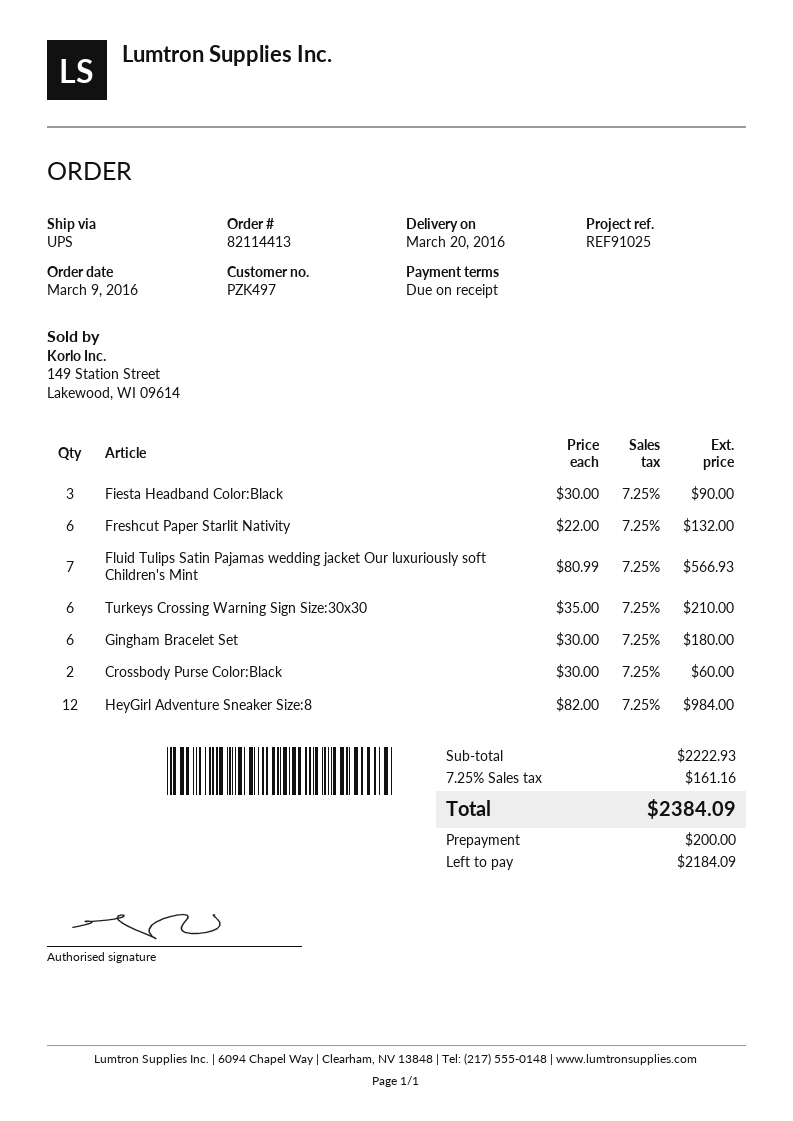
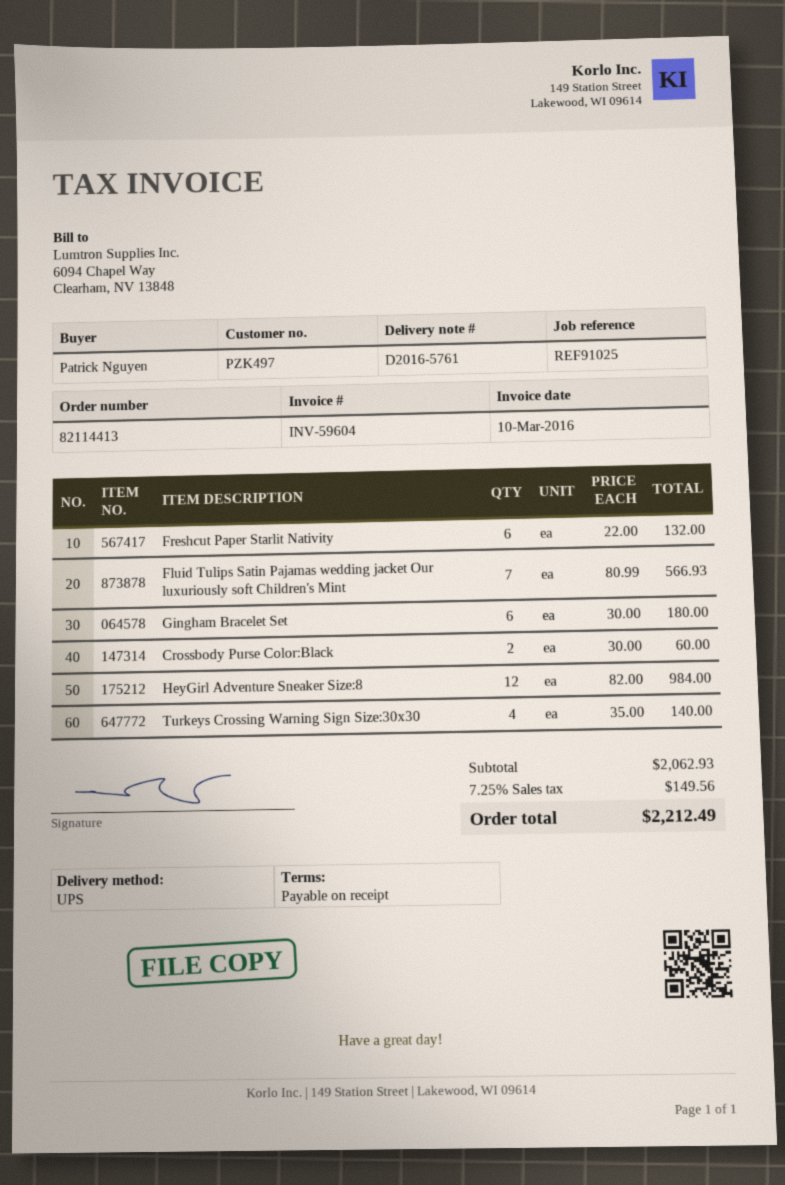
Fiesta Headband Color:Black: 3 x 30.00 = 90.00 -> none
Turkeys Crossing Warning Sign Size:30x30: 6 x 35.00 = 210.00 -> 4 x 35.00 = 140.00
subtotal: 2222.93 -> 2062.93
tax: 7.25% = 161.16 -> 7.25% = 149.56
total: 2384.09 -> 2212.49

